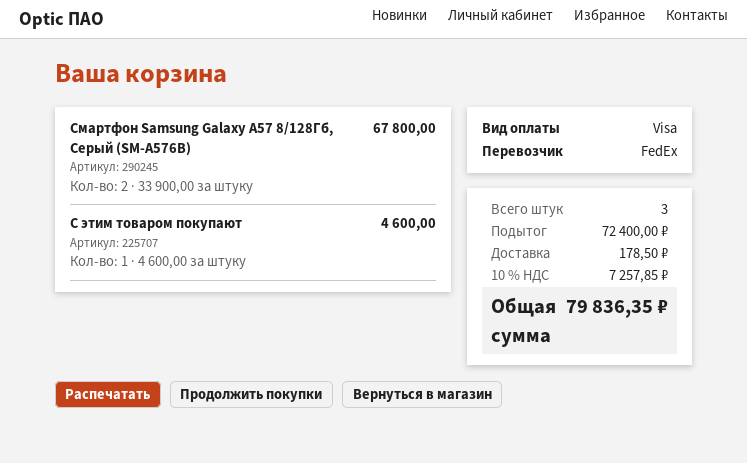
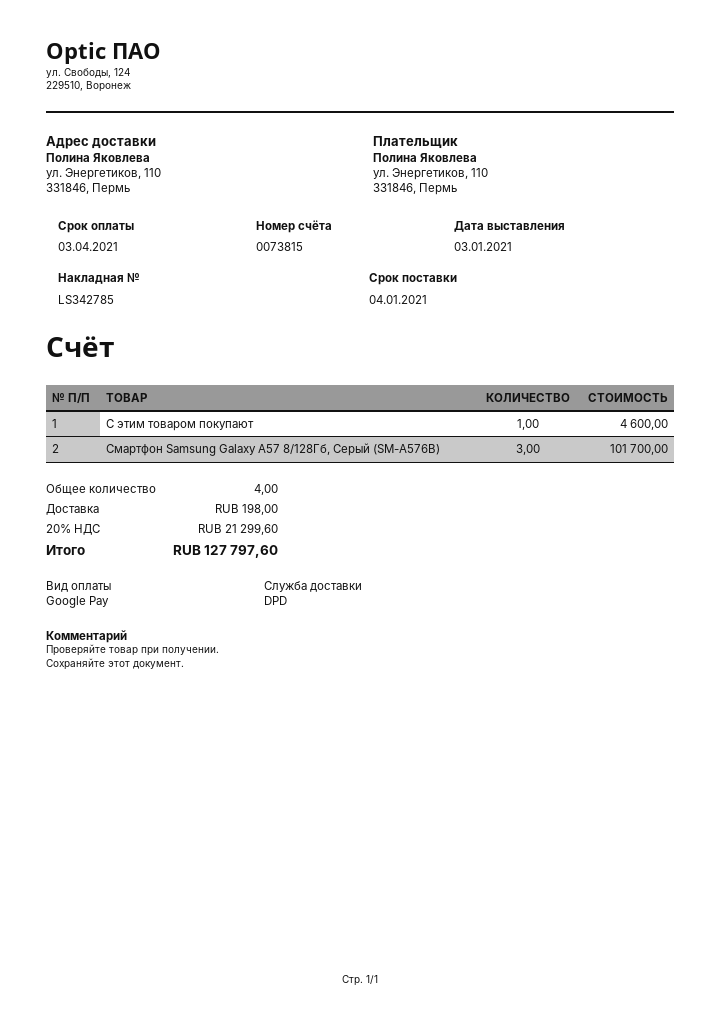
payment method: Visa -> Google Pay
shipping method: FedEx -> DPD
Смартфон Samsung Galaxy A57 8/128Гб, Серый (SM-A576B): 2 for 67800.00 -> 3 for 101700.00
total quantity: 3 -> 4
shipping: 178.50 -> 198.00
tax: 10% = 7257.85 -> 20% = 21299.60
total: 79836.35 -> 127797.60

